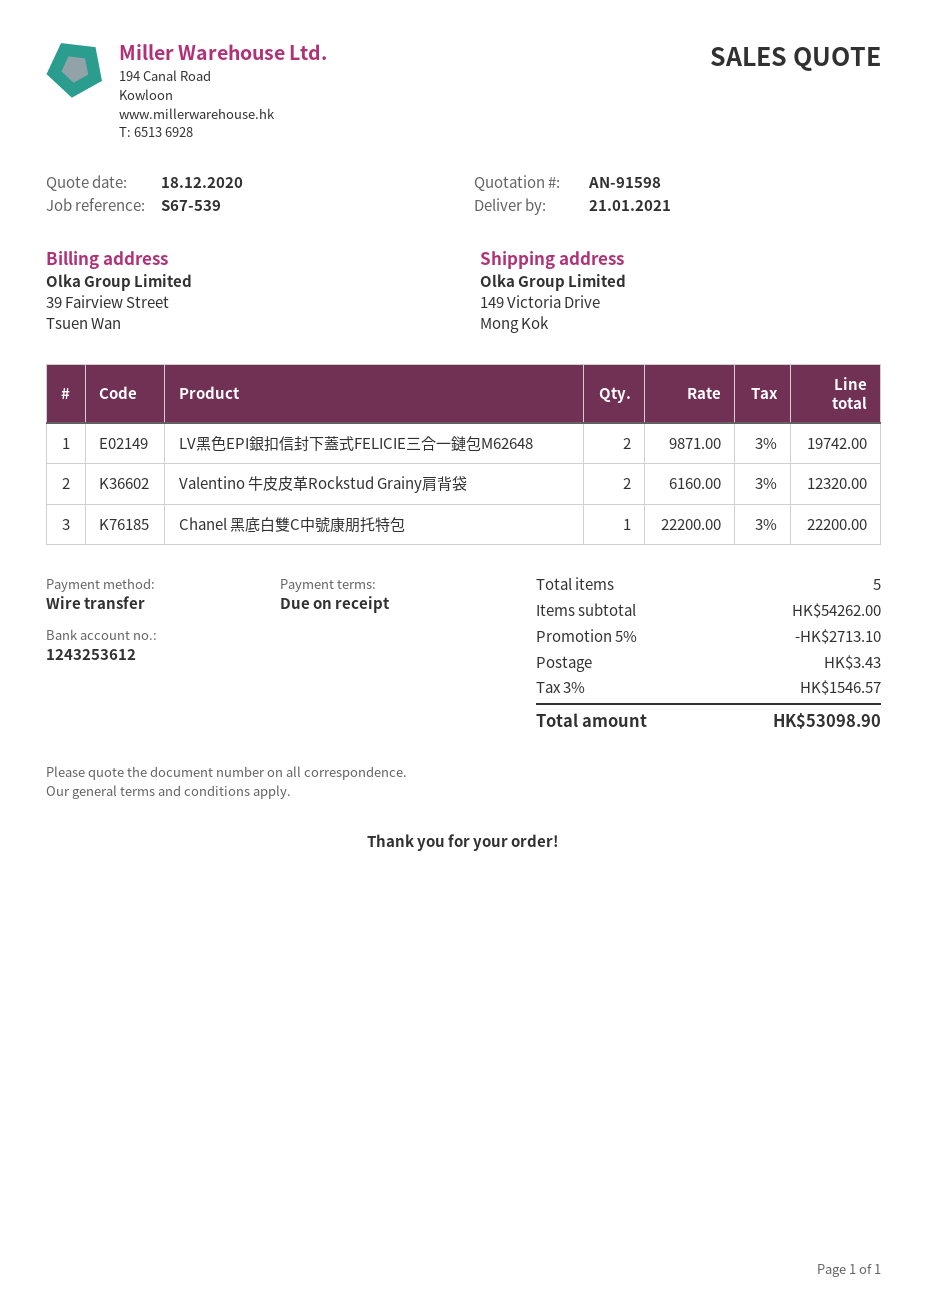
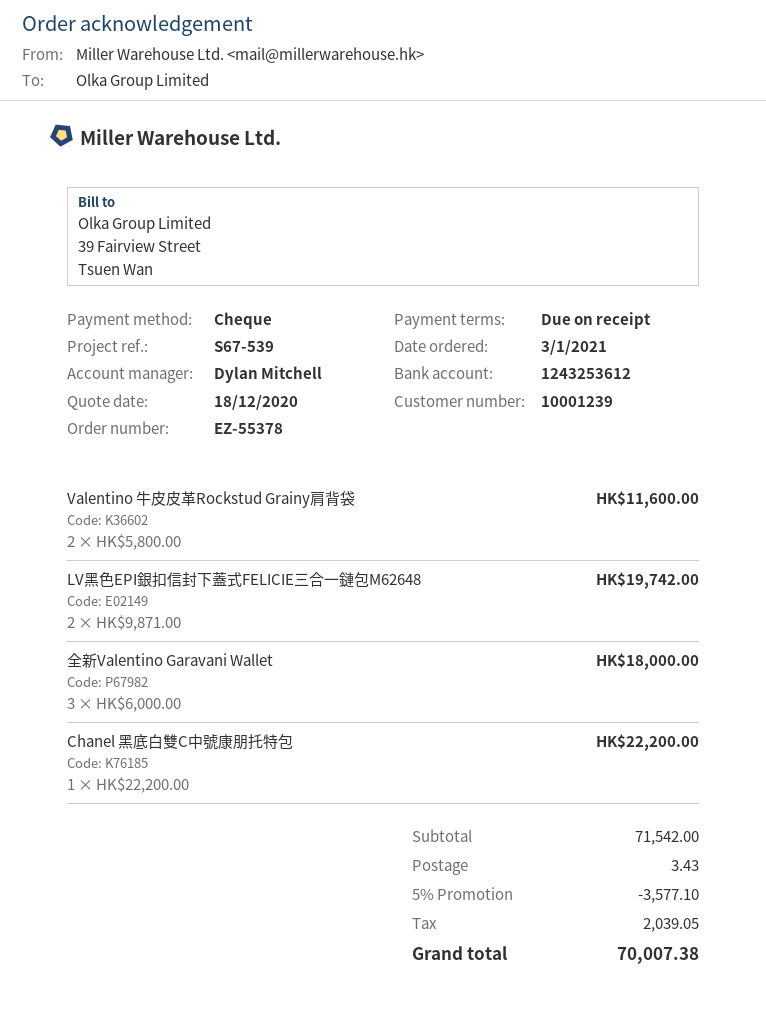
payment method: bank transfer -> cheque
Valentino 牛皮皮革Rockstud Grainy肩背袋: 2 x 6160.00 = 12320.00 -> 2 x 5800.00 = 11600.00
全新Valentino Garavani Wallet: none -> 3 x 6000.00 = 18000.00
subtotal: 54262.00 -> 71542.00
discount: 5% = 2713.10 -> 5% = 3577.10
tax: 1546.57 -> 2039.05
total: 53098.90 -> 70007.38

